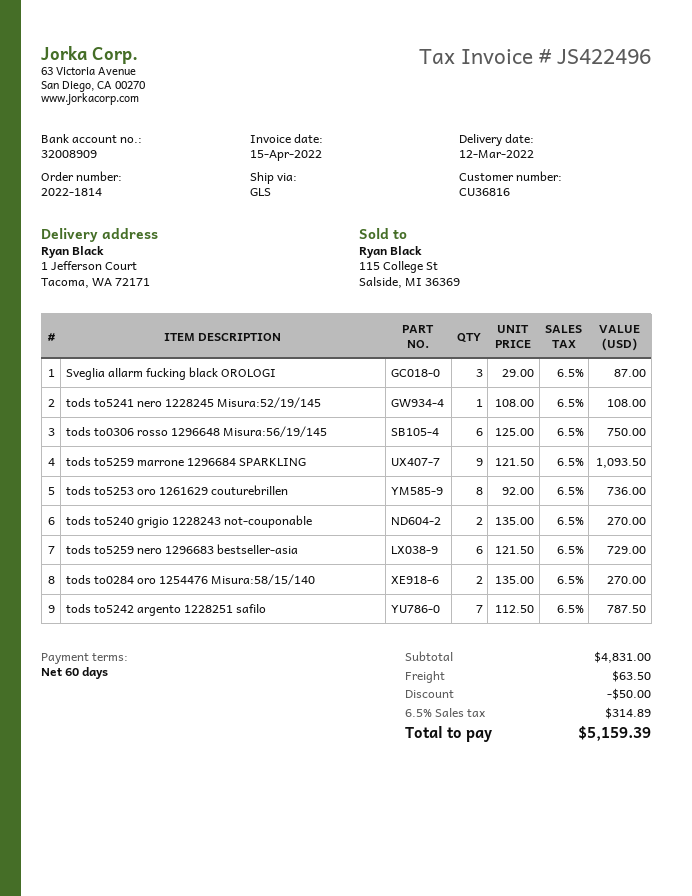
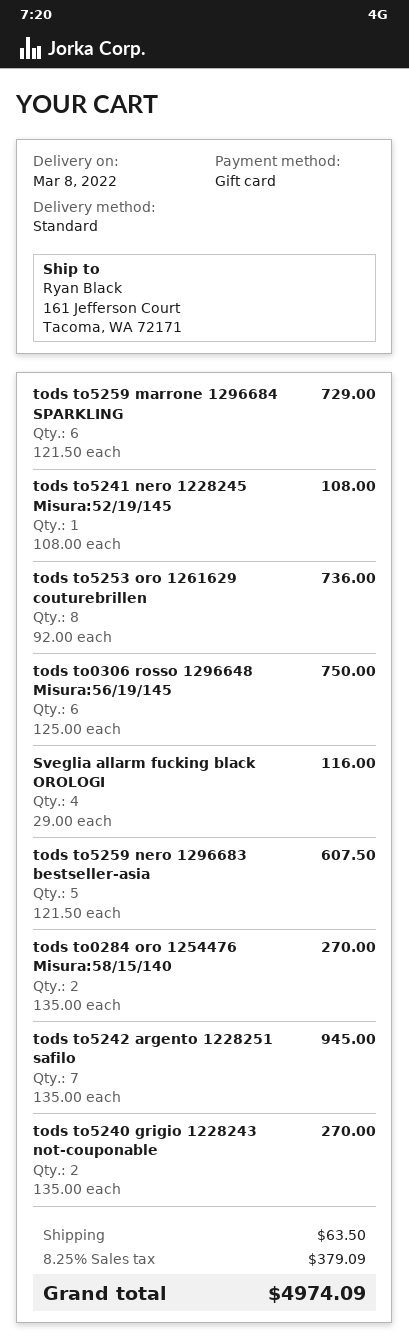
delivery date: 2022-03-12 -> 2022-03-08
shipping method: GLS -> standard
ship to: 1 Jefferson Court, Tacoma, WA 72171 -> 161 Jefferson Court, Tacoma, WA 72171
Sveglia allarm fucking black OROLOGI: 3 x 29.00 = 87.00 -> 4 x 29.00 = 116.00
tods to5259 marrone 1296684 SPARKLING: 9 x 121.50 = 1093.50 -> 6 x 121.50 = 729.00
tods to5259 nero 1296683 bestseller-asia: 6 x 121.50 = 729.00 -> 5 x 121.50 = 607.50
tods to5242 argento 1228251 safilo: 7 x 112.50 = 787.50 -> 7 x 135.00 = 945.00
discount: 50.00 -> none
tax: 6.5% = 314.89 -> 8.25% = 379.09
total: 5159.39 -> 4974.09

